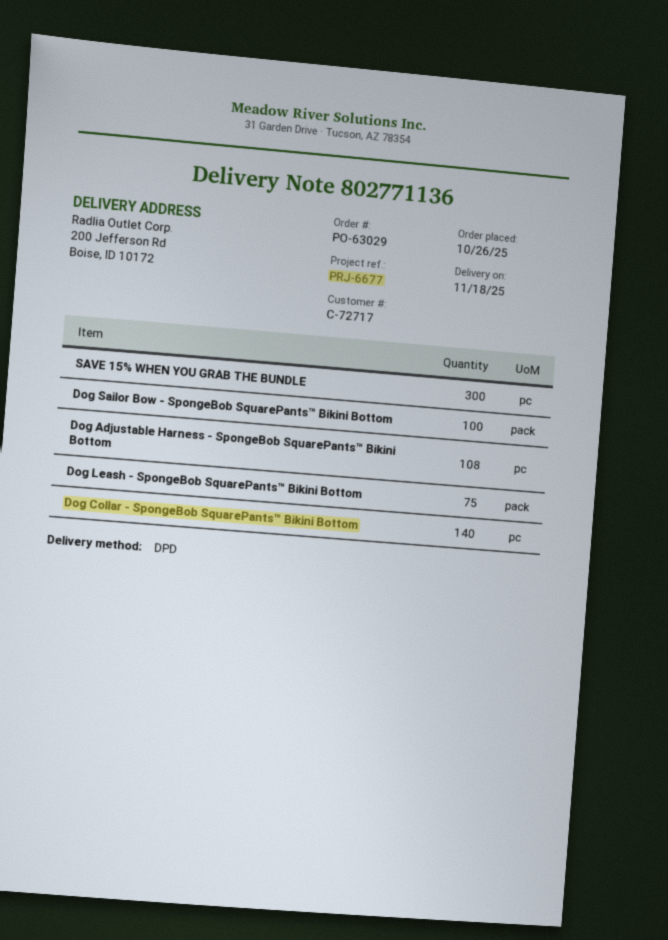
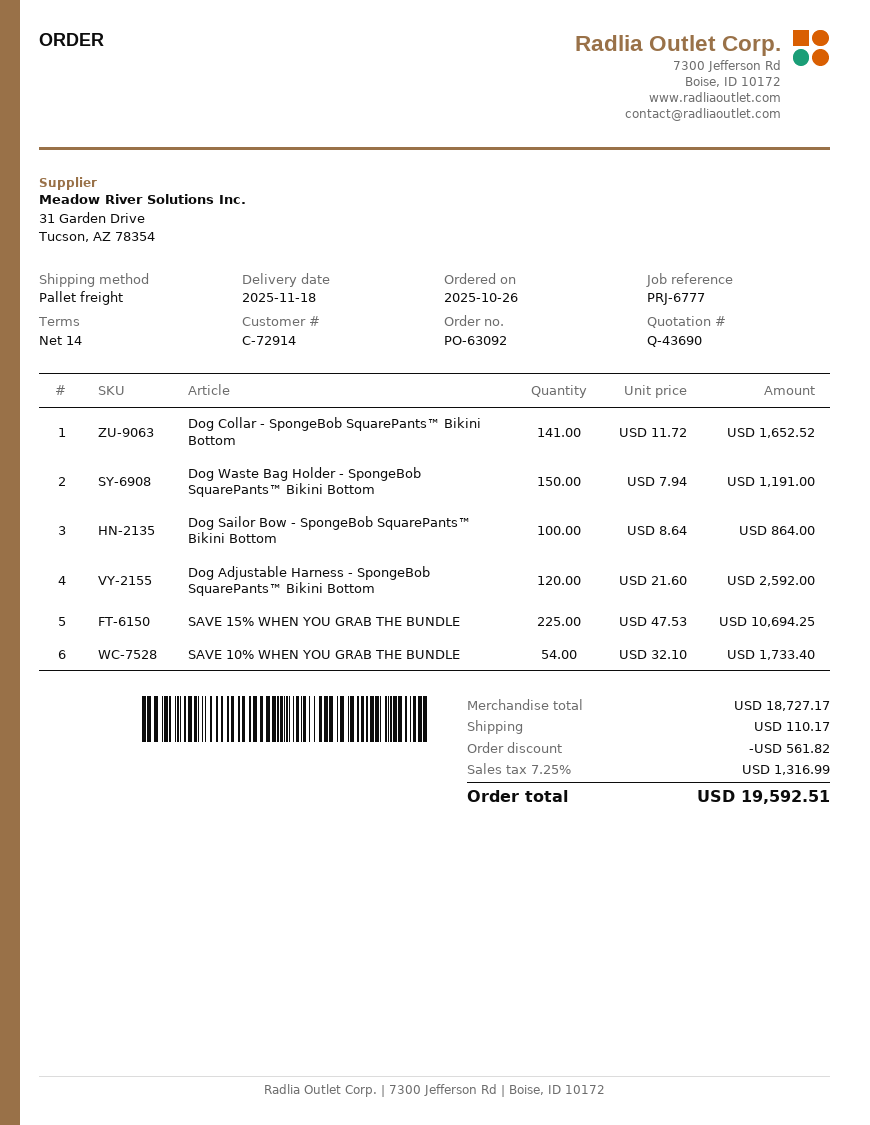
order number: PO-63029 -> PO-63092
customer number: C-72717 -> C-72914
reference: PRJ-6677 -> PRJ-6777
shipping method: DPD -> pallet freight
SAVE 15% WHEN YOU GRAB THE BUNDLE: 300 -> 225
Dog Adjustable Harness - SpongeBob SquarePants™ Bikini Bottom: 108 -> 120
Dog Leash - SpongeBob SquarePants™ Bikini Bottom: 75 -> none
Dog Collar - SpongeBob SquarePants™ Bikini Bottom: 140 -> 141
Dog Waste Bag Holder - SpongeBob SquarePants™ Bikini Bottom: none -> 150
SAVE 10% WHEN YOU GRAB THE BUNDLE: none -> 54

